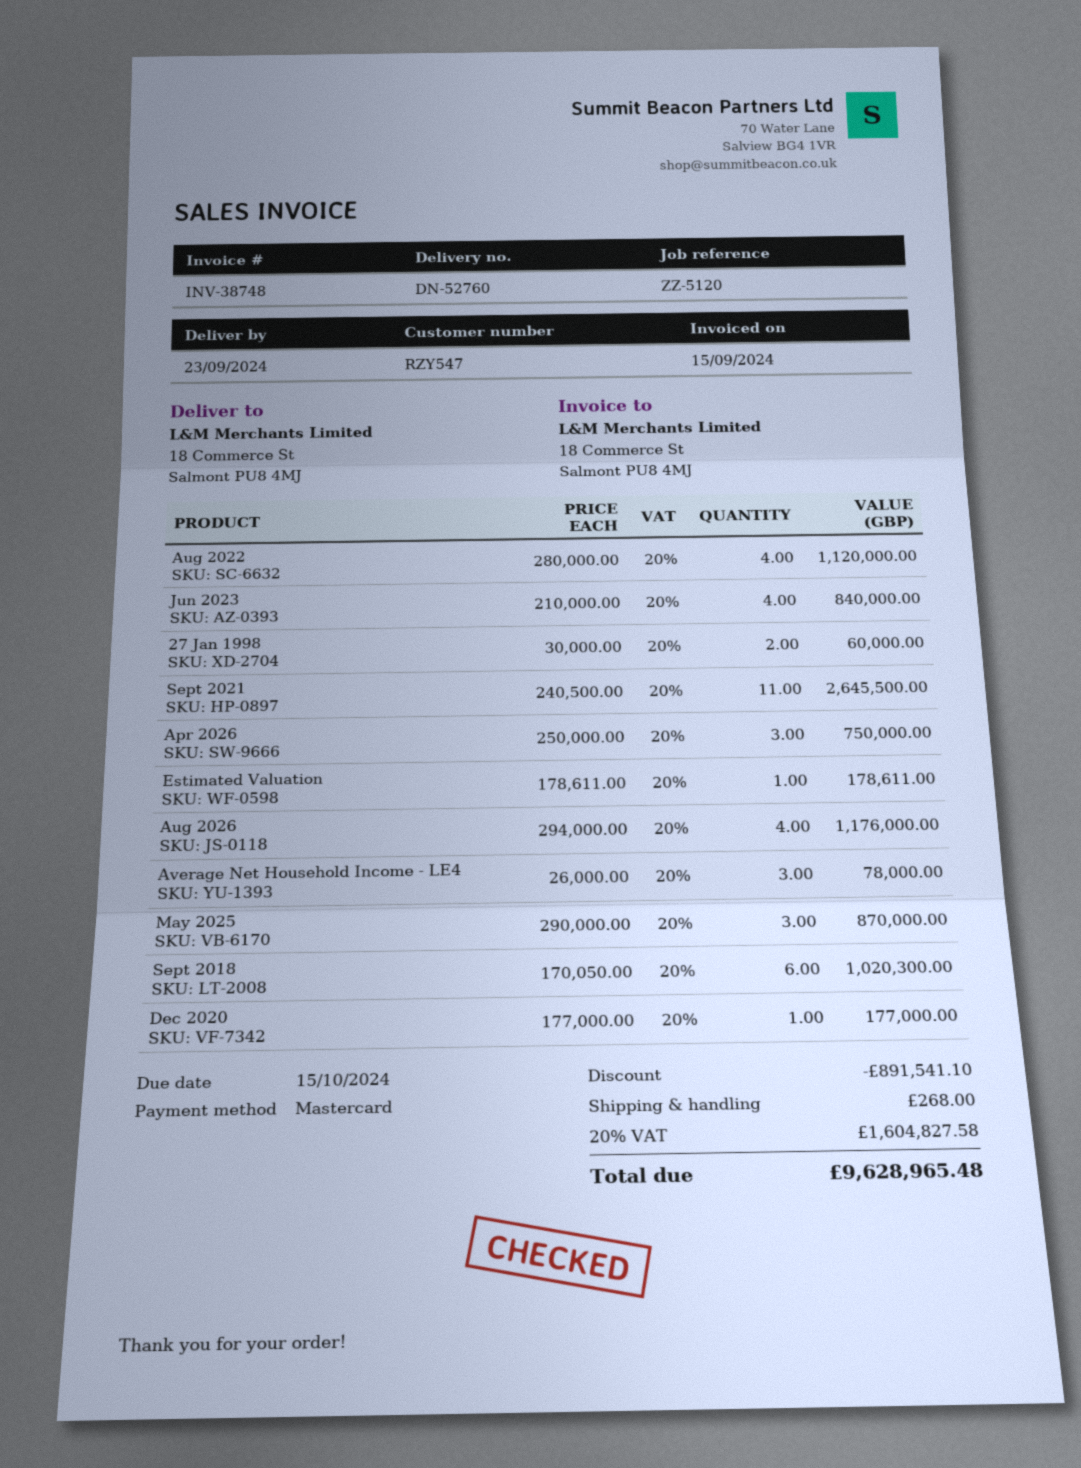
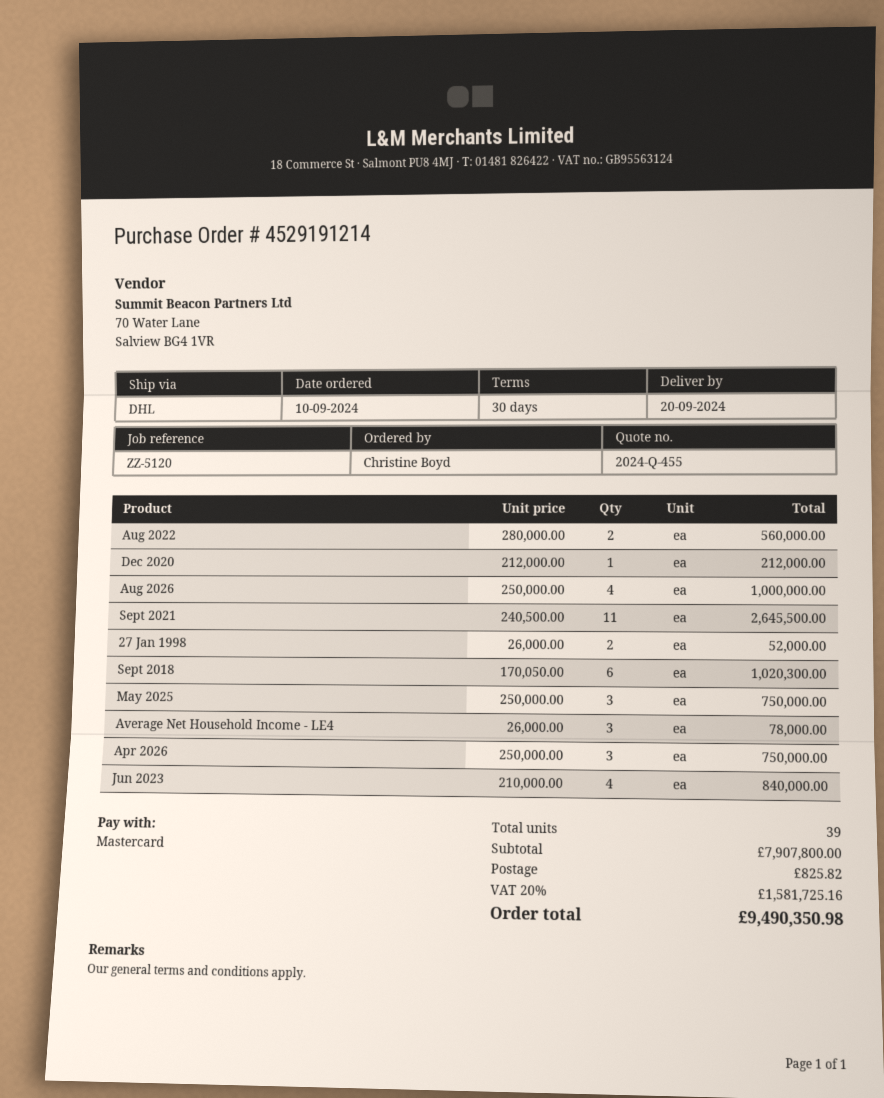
delivery date: 2024-09-23 -> 2024-09-20
Aug 2022: 4 x 280000.00 = 1120000.00 -> 2 x 280000.00 = 560000.00
27 Jan 1998: 2 x 30000.00 = 60000.00 -> 2 x 26000.00 = 52000.00
Estimated Valuation: 1 x 178611.00 = 178611.00 -> none
Aug 2026: 4 x 294000.00 = 1176000.00 -> 4 x 250000.00 = 1000000.00
May 2025: 3 x 290000.00 = 870000.00 -> 3 x 250000.00 = 750000.00
Dec 2020: 1 x 177000.00 = 177000.00 -> 1 x 212000.00 = 212000.00
discount: 891541.10 -> none
shipping: 268.00 -> 825.82
tax: 20% = 1604827.58 -> 20% = 1581725.16
total: 9628965.48 -> 9490350.98

